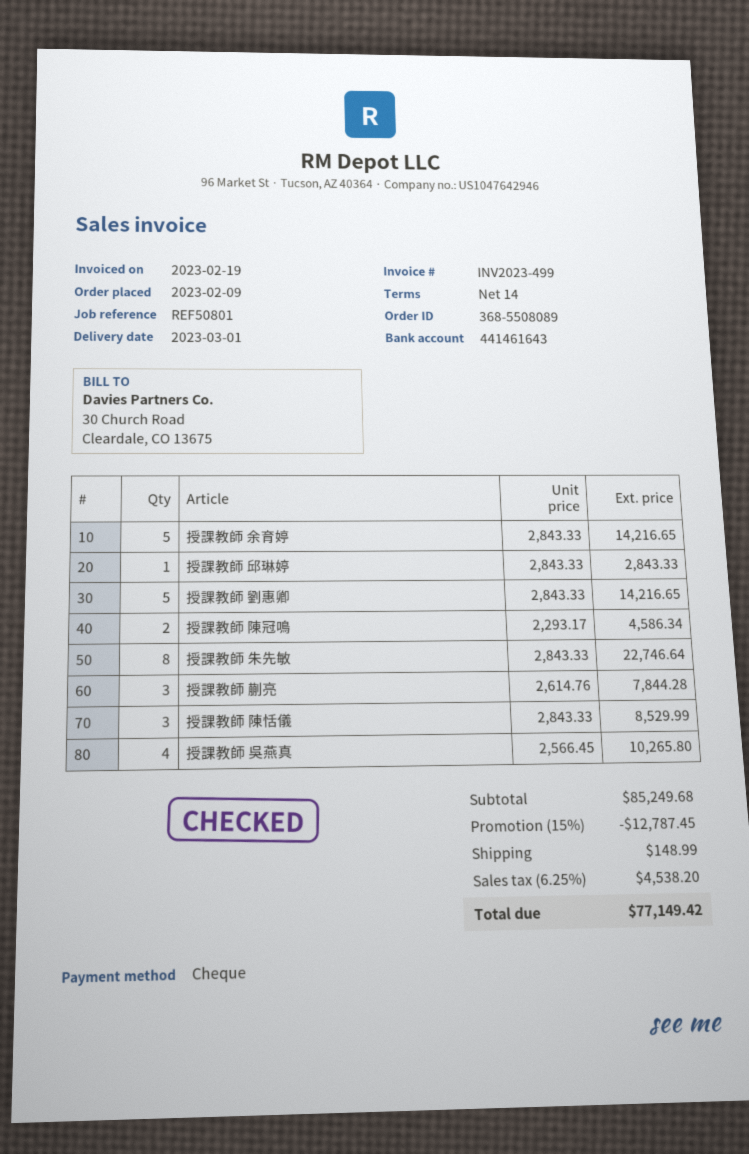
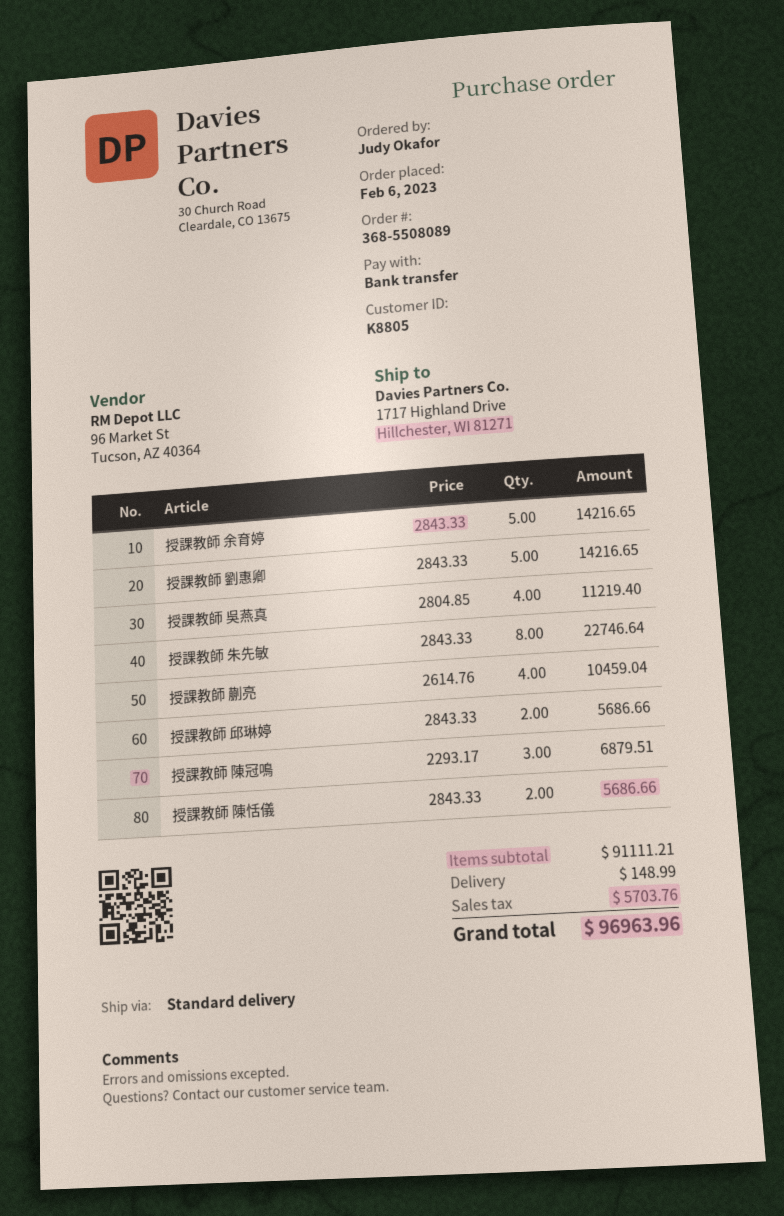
order date: 2023-02-09 -> 2023-02-06
payment method: cheque -> bank transfer
授課教師 邱琳婷: 1 x 2843.33 = 2843.33 -> 2 x 2843.33 = 5686.66
授課教師 陳冠鳴: 2 x 2293.17 = 4586.34 -> 3 x 2293.17 = 6879.51
授課教師 蒯亮: 3 x 2614.76 = 7844.28 -> 4 x 2614.76 = 10459.04
授課教師 陳恬儀: 3 x 2843.33 = 8529.99 -> 2 x 2843.33 = 5686.66
授課教師 吳燕真: 4 x 2566.45 = 10265.80 -> 4 x 2804.85 = 11219.40
subtotal: 85249.68 -> 91111.21
discount: 15% = 12787.45 -> none
tax: 4538.20 -> 5703.76
total: 77149.42 -> 96963.96

